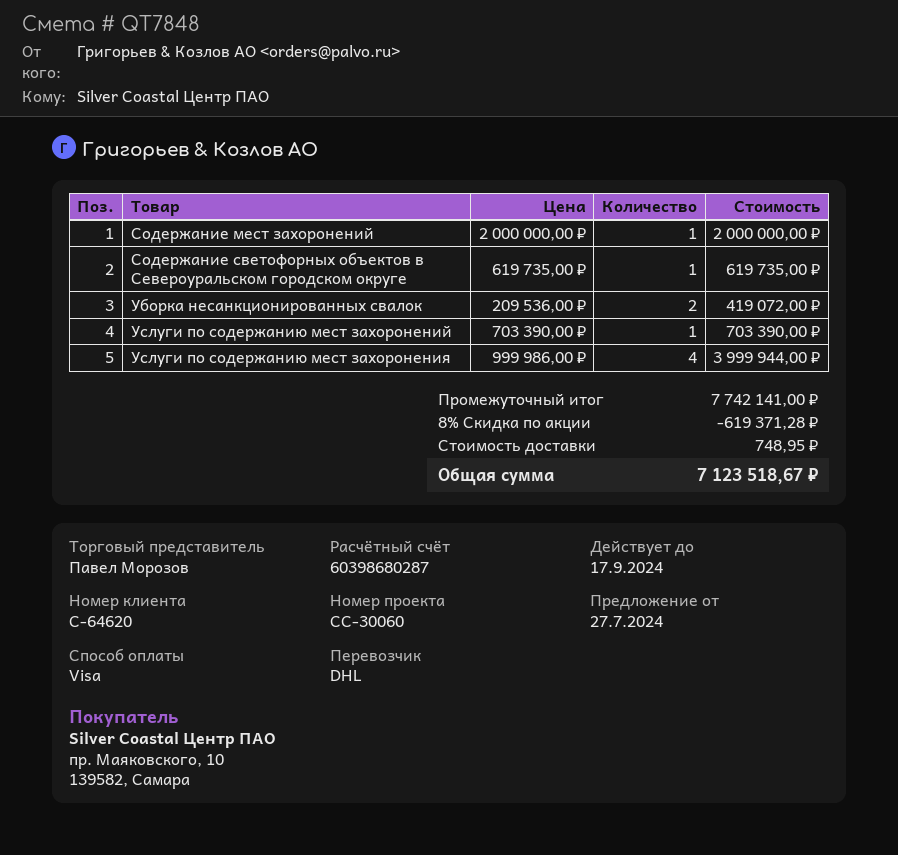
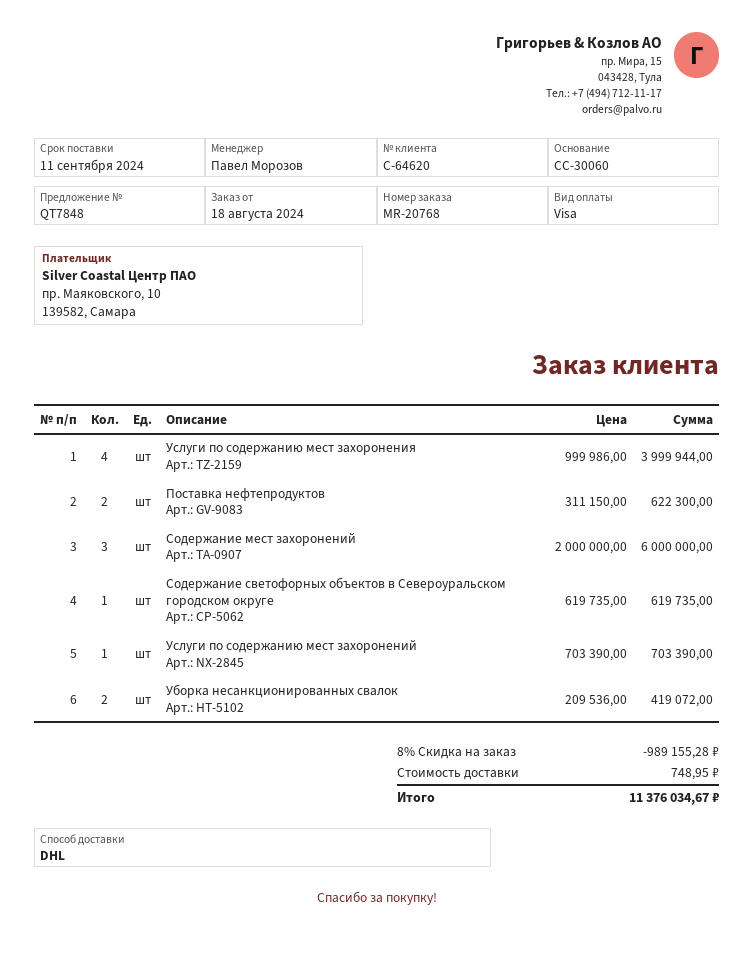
Содержание мест захоронений: 1 x 2000000.00 = 2000000.00 -> 3 x 2000000.00 = 6000000.00
Поставка нефтепродуктов: none -> 2 x 311150.00 = 622300.00
discount: 8% = 619371.28 -> 8% = 989155.28
total: 7123518.67 -> 11376034.67

